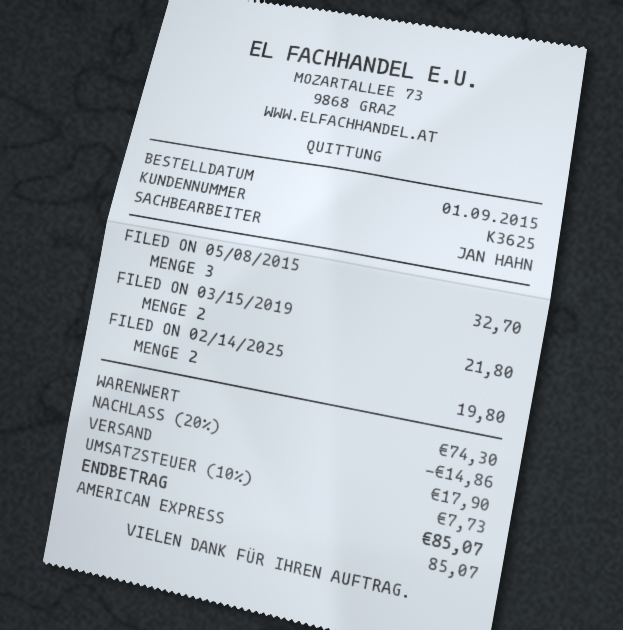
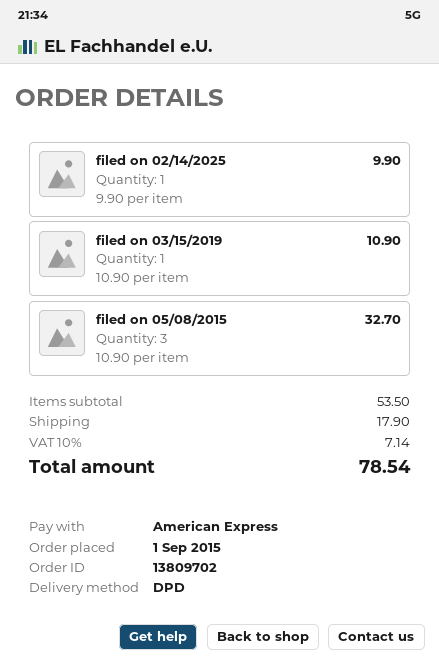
FILED ON 03/15/2019: 2 for 21.80 -> 1 for 10.90
FILED ON 02/14/2025: 2 for 19.80 -> 1 for 9.90
subtotal: 74.30 -> 53.50
discount: 20% = 14.86 -> none
tax: 10% = 7.73 -> 10% = 7.14
total: 85.07 -> 78.54

